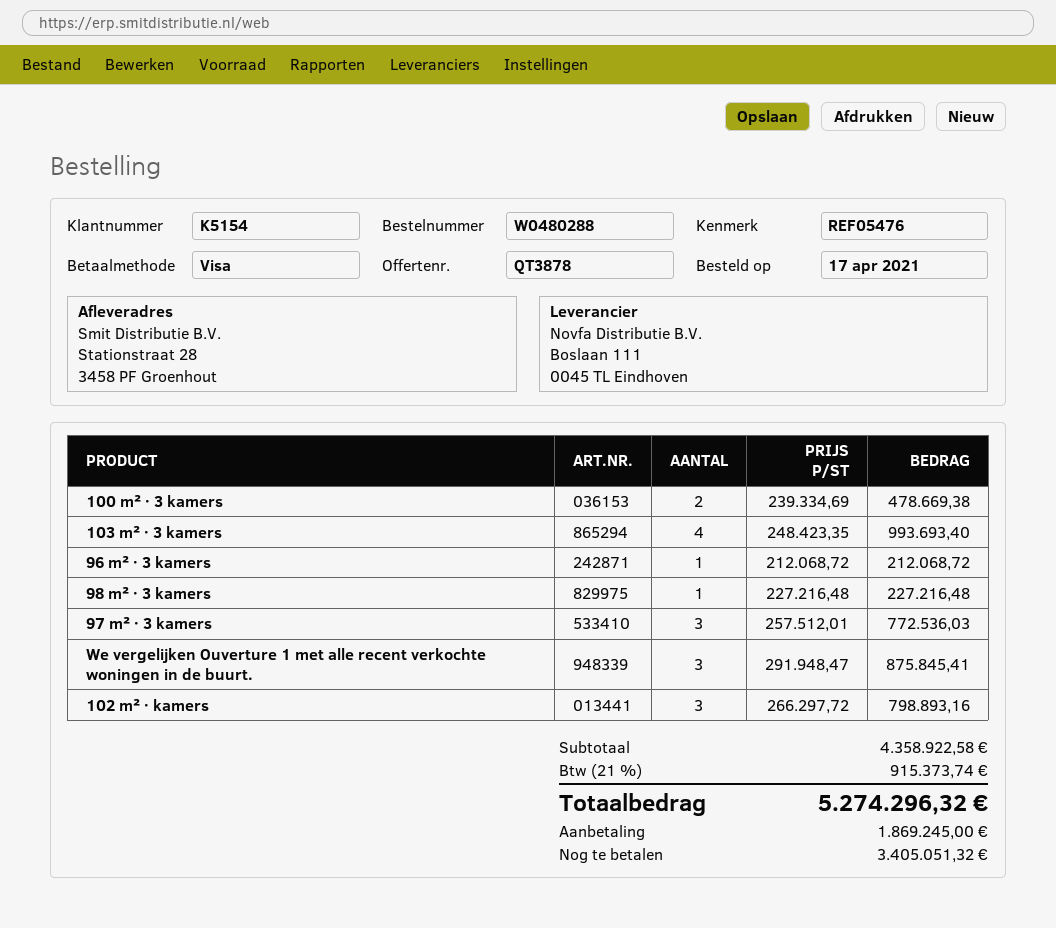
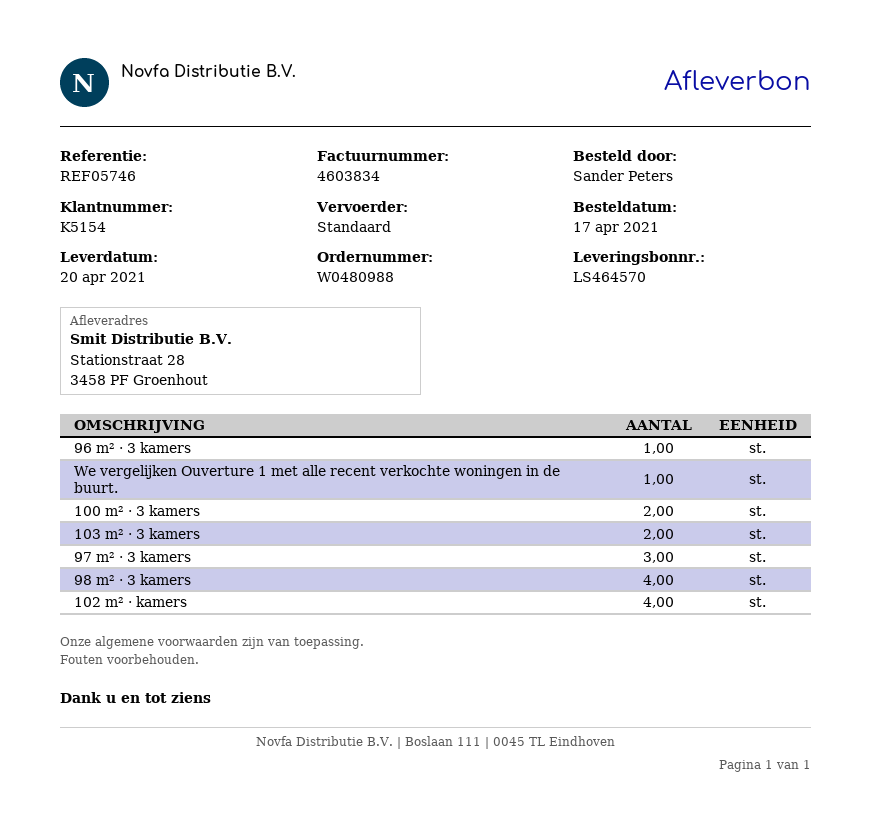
order number: W0480288 -> W0480988
reference: REF05476 -> REF05746
103 m² · 3 kamers: 4 -> 2
98 m² · 3 kamers: 1 -> 4
We vergelijken Ouverture 1 met alle recent verkochte woningen in de buurt.: 3 -> 1
102 m² · kamers: 3 -> 4

